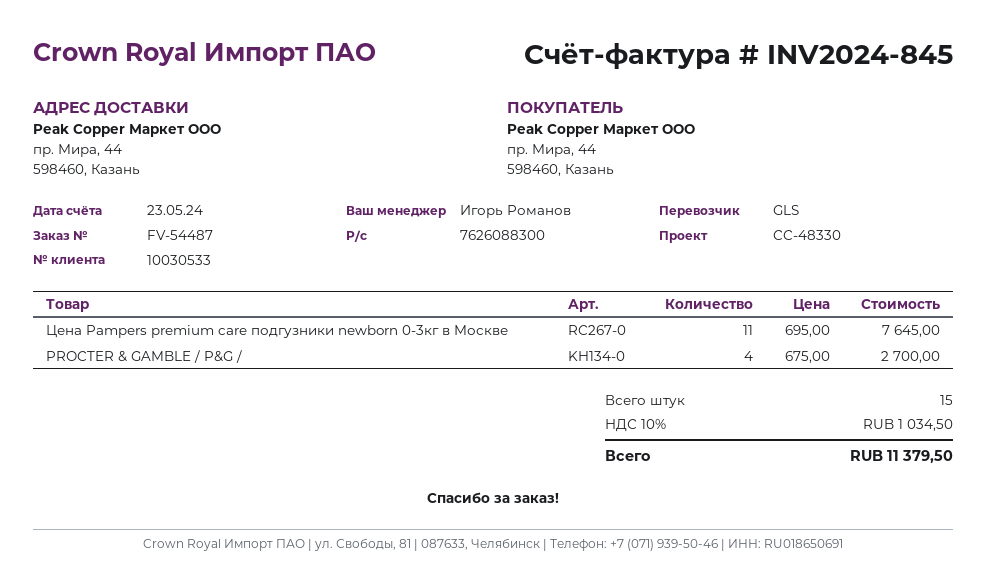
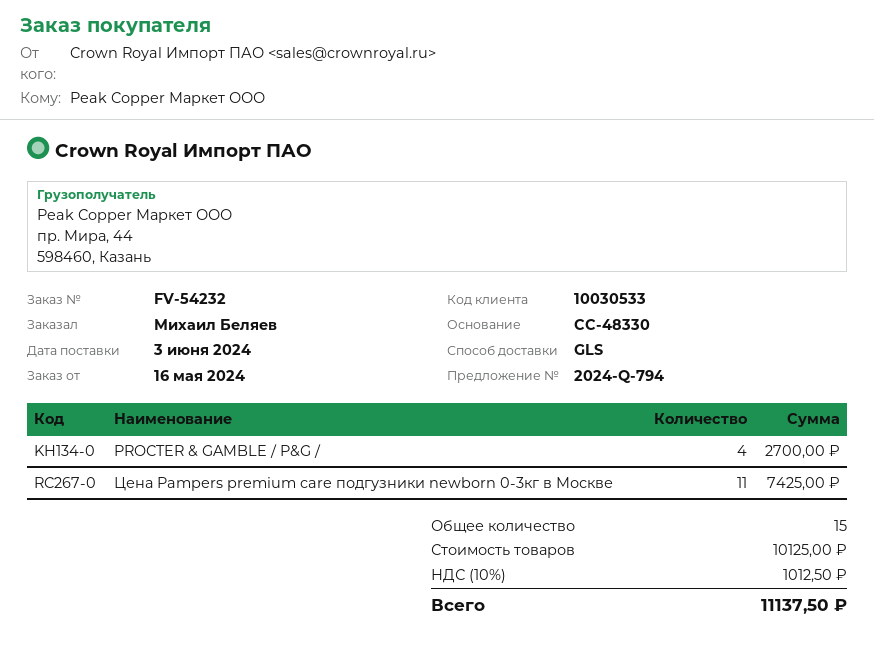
order number: FV-54487 -> FV-54232
Цена Pampers premium care подгузники newborn 0-3кг в Москве: 11 for 7645.00 -> 11 for 7425.00
tax: 10% = 1034.50 -> 10% = 1012.50
total: 11379.50 -> 11137.50

